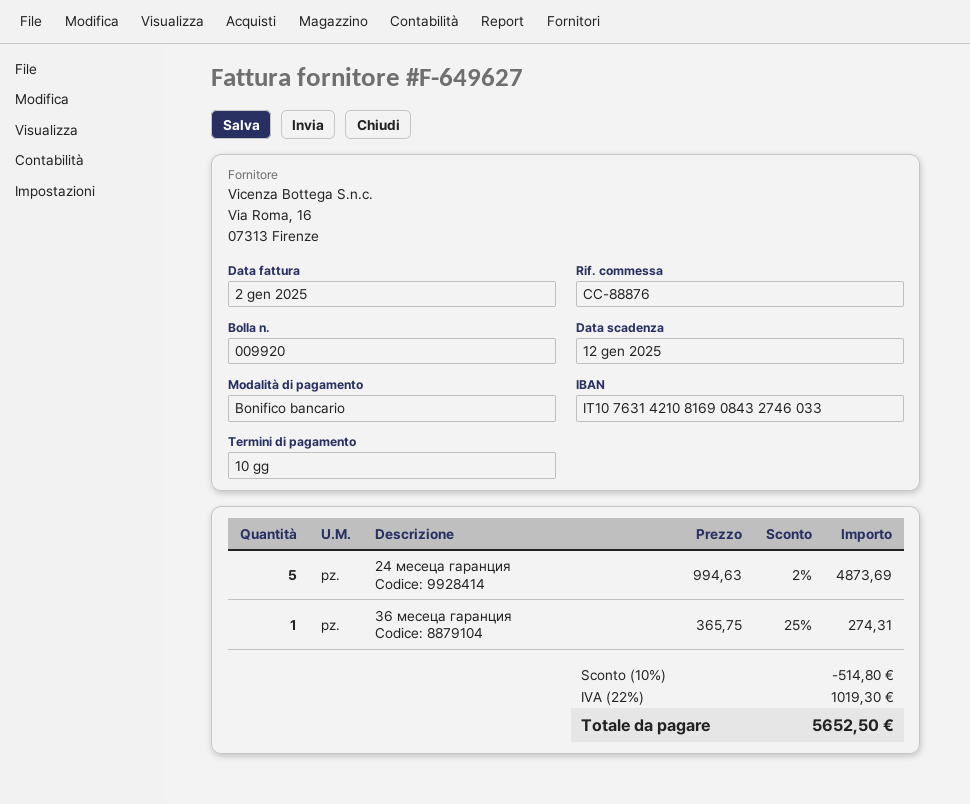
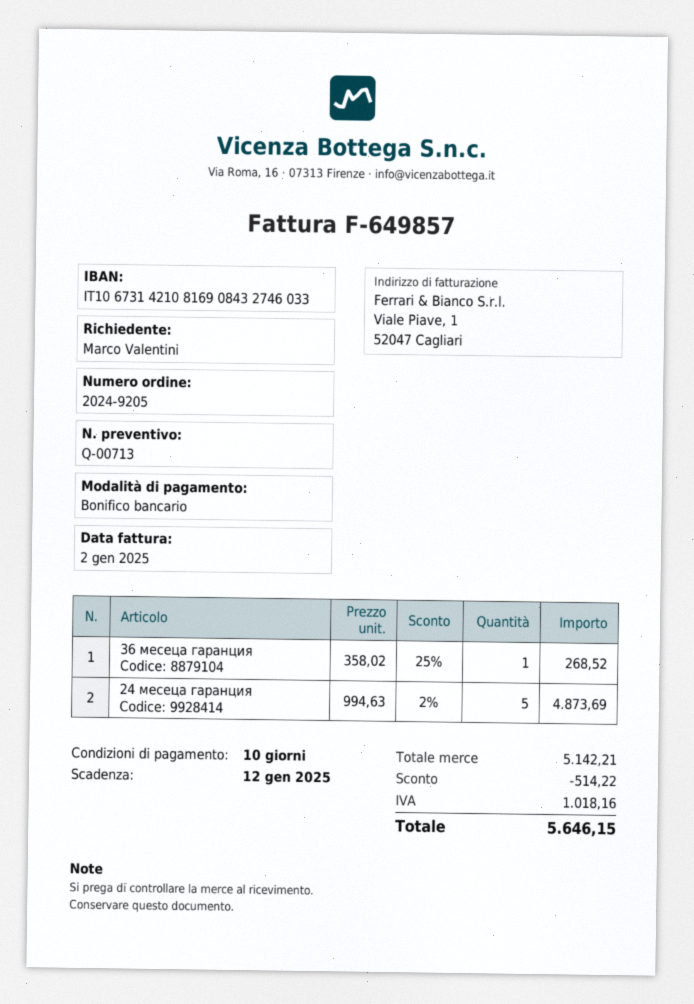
invoice number: F-649627 -> F-649857
bank account: IT1076314210816908432746033 -> IT1067314210816908432746033
36 месеца гаранция: 1 x 365.75 - 25% = 274.31 -> 1 x 358.02 - 25% = 268.52
discount: 514.80 -> 514.22
tax: 1019.30 -> 1018.16
total: 5652.50 -> 5646.15

